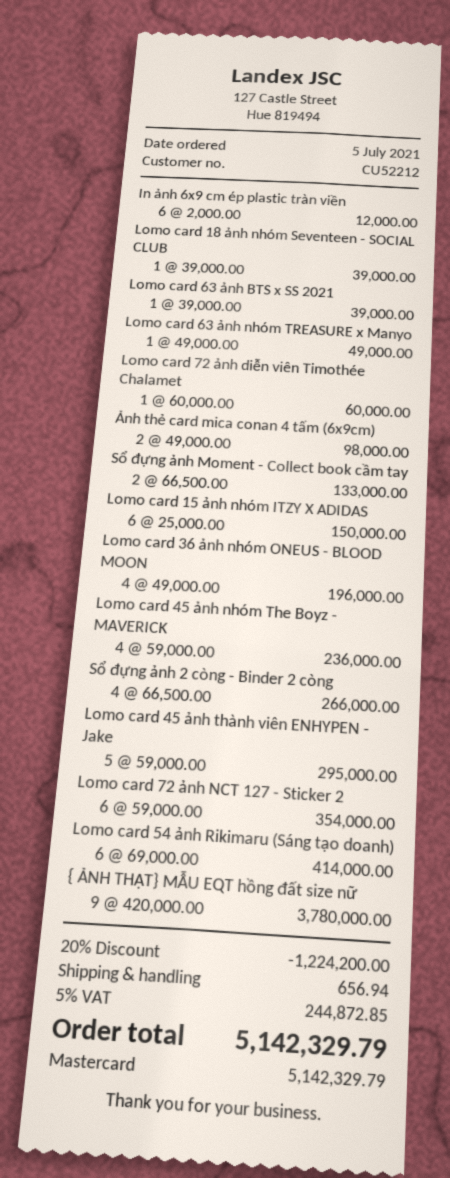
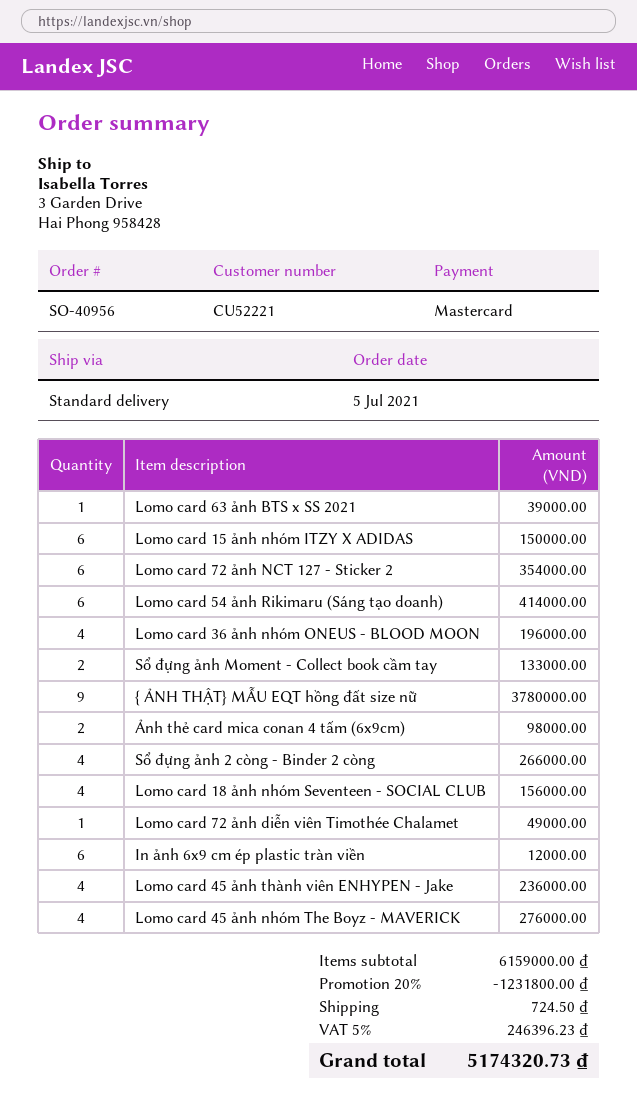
customer number: CU52212 -> CU52221
Lomo card 18 ảnh nhóm Seventeen - SOCIAL CLUB: 1 for 39000.00 -> 4 for 156000.00
Lomo card 63 ảnh nhóm TREASURE x Manyo: 1 for 49000.00 -> none
Lomo card 72 ảnh diễn viên Timothée Chalamet: 1 for 60000.00 -> 1 for 49000.00
Lomo card 45 ảnh nhóm The Boyz - MAVERICK: 4 for 236000.00 -> 4 for 276000.00
Lomo card 45 ảnh thành viên ENHYPEN - Jake: 5 for 295000.00 -> 4 for 236000.00
discount: 20% = 1224200.00 -> 20% = 1231800.00
shipping: 656.94 -> 724.50
tax: 5% = 244872.85 -> 5% = 246396.23
total: 5142329.79 -> 5174320.73

